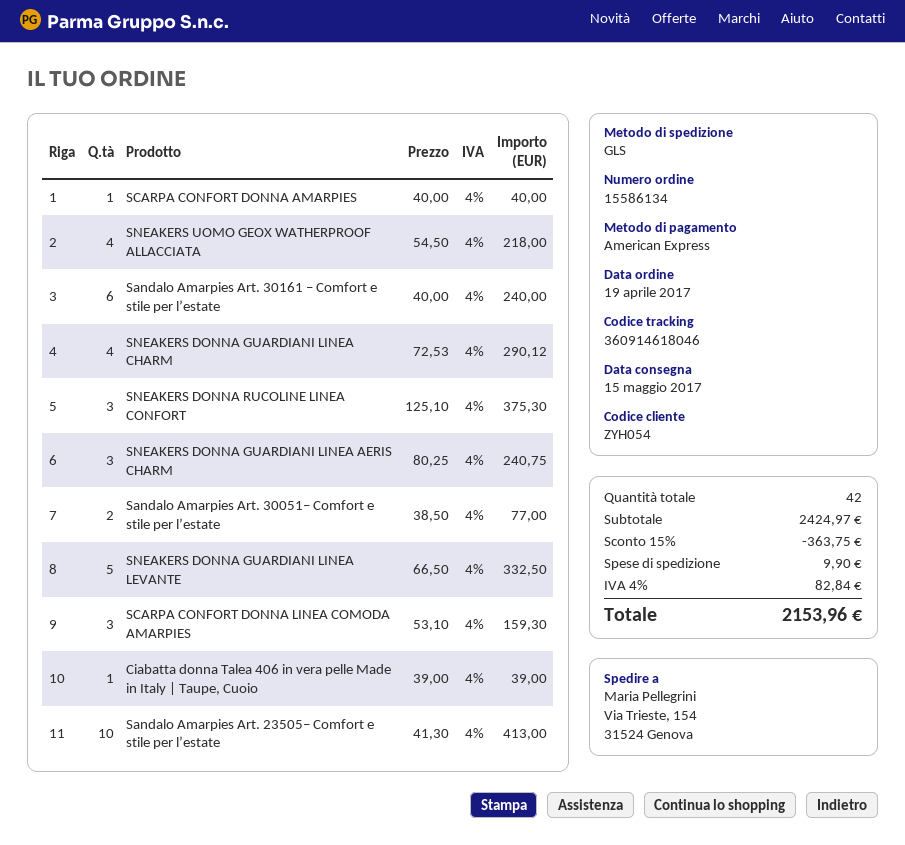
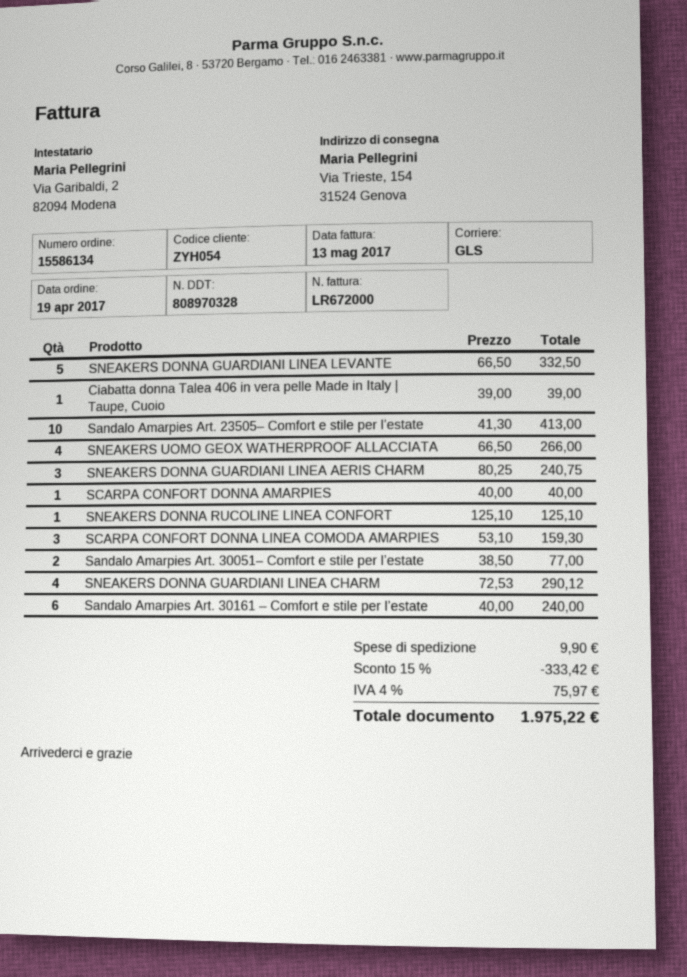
SNEAKERS UOMO GEOX WATHERPROOF ALLACCIATA: 4 x 54.50 = 218.00 -> 4 x 66.50 = 266.00
SNEAKERS DONNA RUCOLINE LINEA CONFORT: 3 x 125.10 = 375.30 -> 1 x 125.10 = 125.10
discount: 15% = 363.75 -> 15% = 333.42
tax: 4% = 82.84 -> 4% = 75.97
total: 2153.96 -> 1975.22

